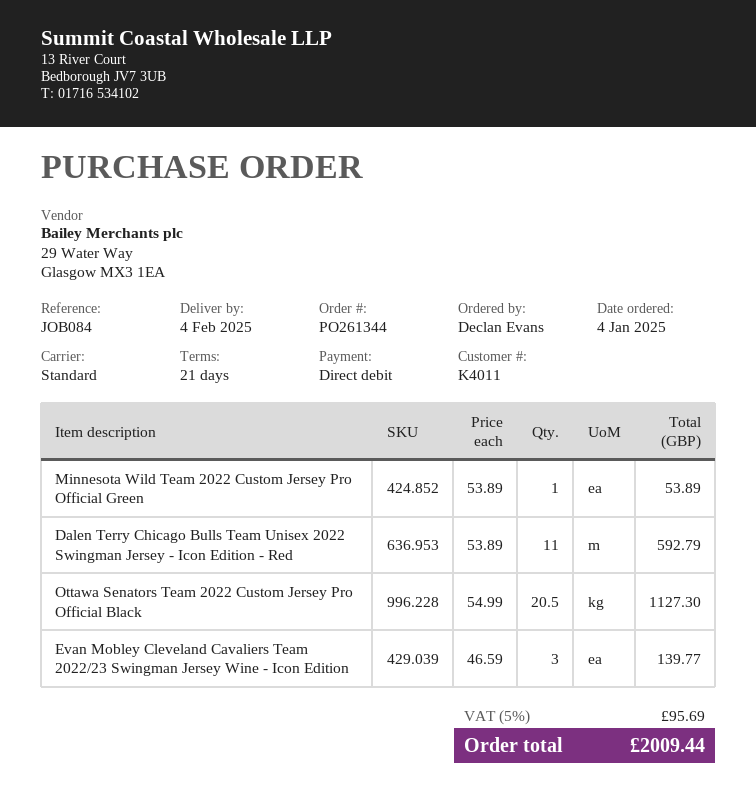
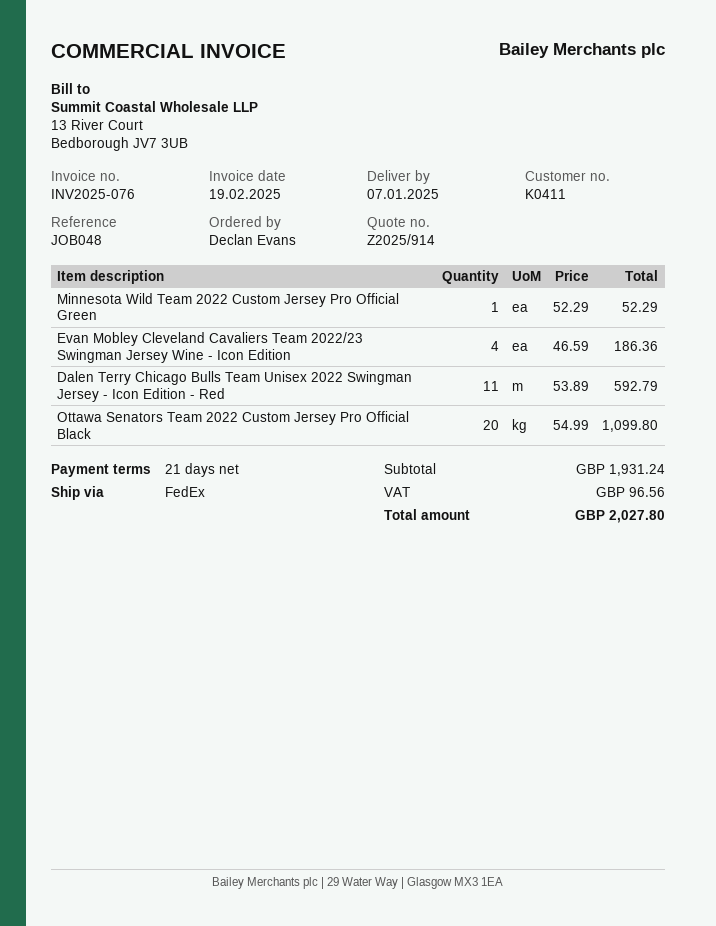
delivery date: 2025-02-04 -> 2025-01-07
customer number: K4011 -> K0411
reference: JOB084 -> JOB048
shipping method: standard -> FedEx
Minnesota Wild Team 2022 Custom Jersey Pro Official Green: 1 x 53.89 = 53.89 -> 1 x 52.29 = 52.29
Ottawa Senators Team 2022 Custom Jersey Pro Official Black: 20.5 x 54.99 = 1127.30 -> 20 x 54.99 = 1099.80
Evan Mobley Cleveland Cavaliers Team 2022/23 Swingman Jersey Wine - Icon Edition: 3 x 46.59 = 139.77 -> 4 x 46.59 = 186.36
tax: 95.69 -> 96.56
total: 2009.44 -> 2027.80

